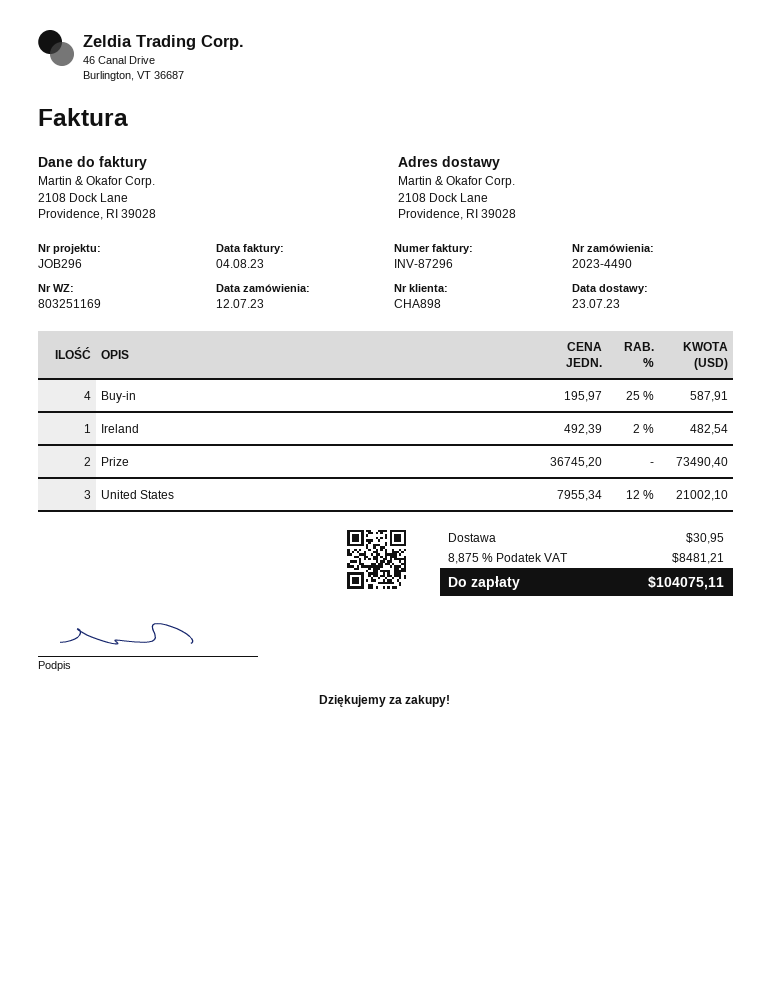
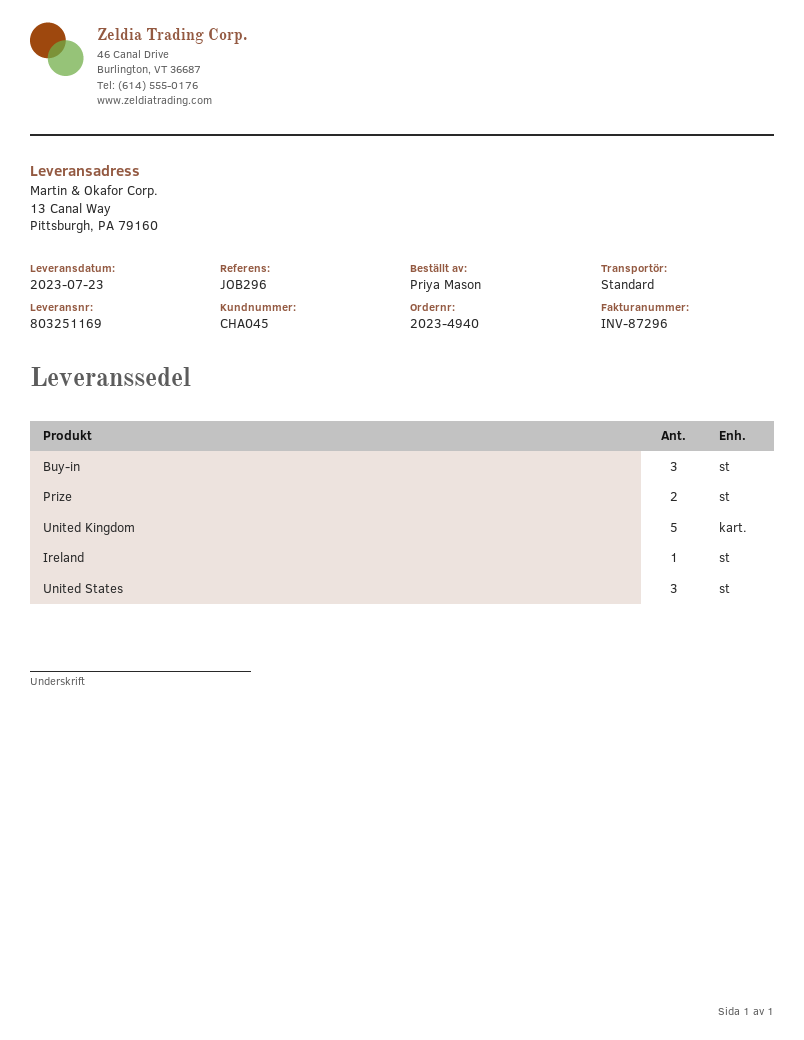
order number: 2023-4490 -> 2023-4940
customer number: CHA898 -> CHA045
ship to: 2108 Dock Lane, Providence, RI 39028 -> 13 Canal Way, Pittsburgh, PA 79160
Buy-in: 4 -> 3
United Kingdom: none -> 5

